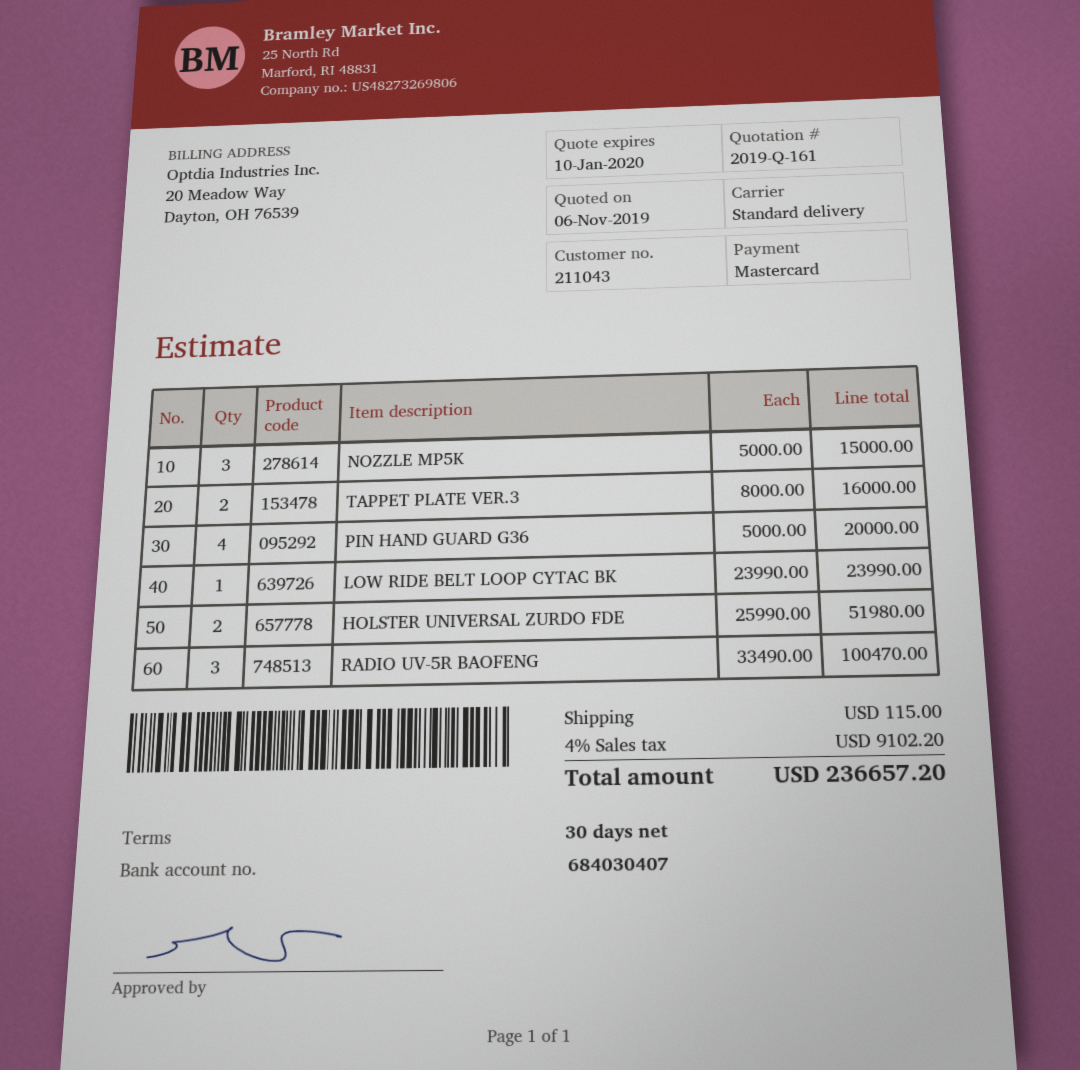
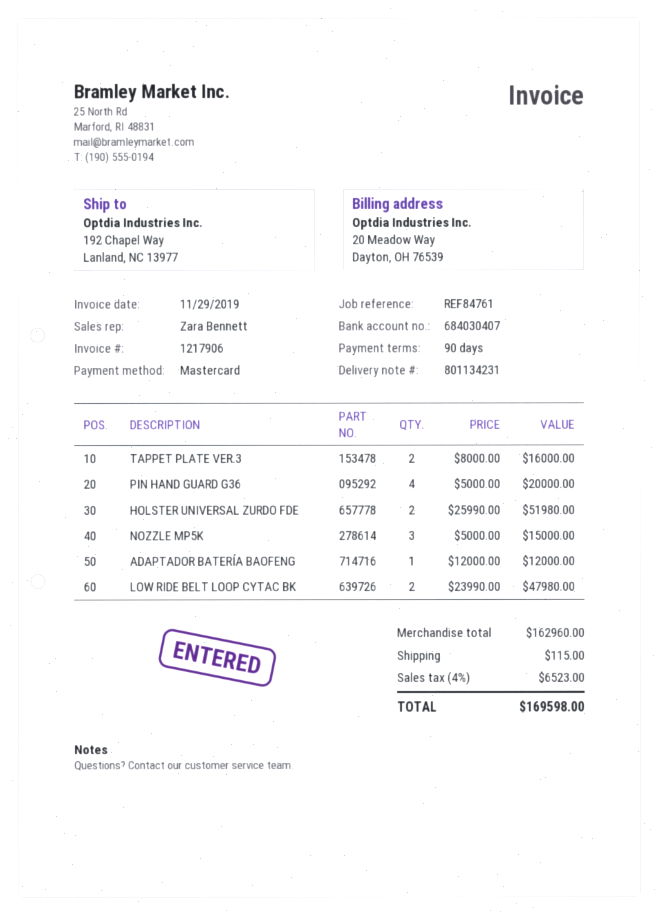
payment terms: 30 days -> 90 days
LOW RIDE BELT LOOP CYTAC BK: 1 x 23990.00 = 23990.00 -> 2 x 23990.00 = 47980.00
RADIO UV-5R BAOFENG: 3 x 33490.00 = 100470.00 -> none
ADAPTADOR BATERÍA BAOFENG: none -> 1 x 12000.00 = 12000.00
tax: 4% = 9102.20 -> 4% = 6523.00
total: 236657.20 -> 169598.00

